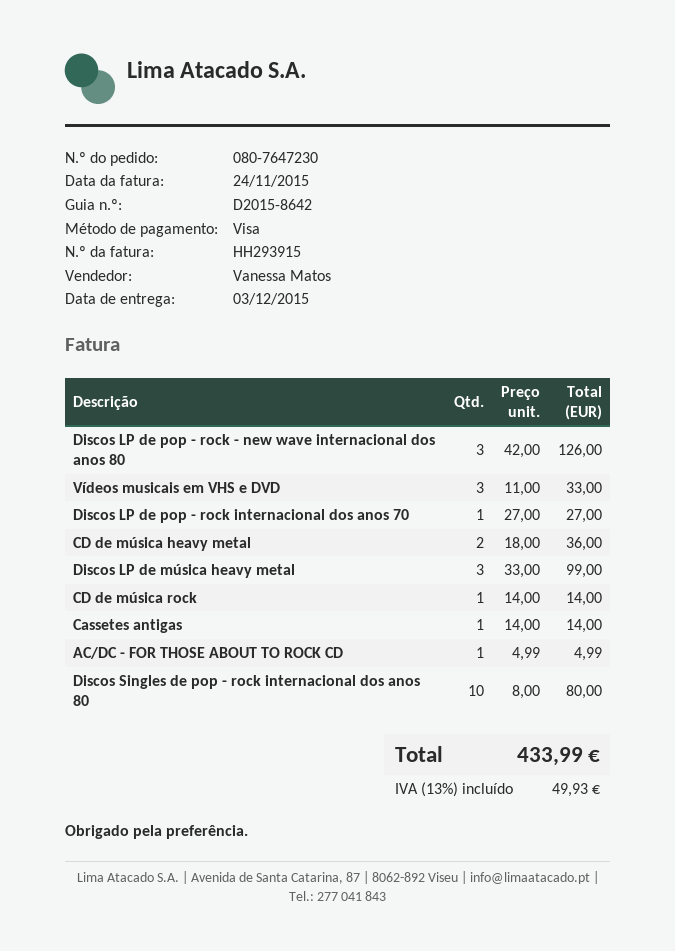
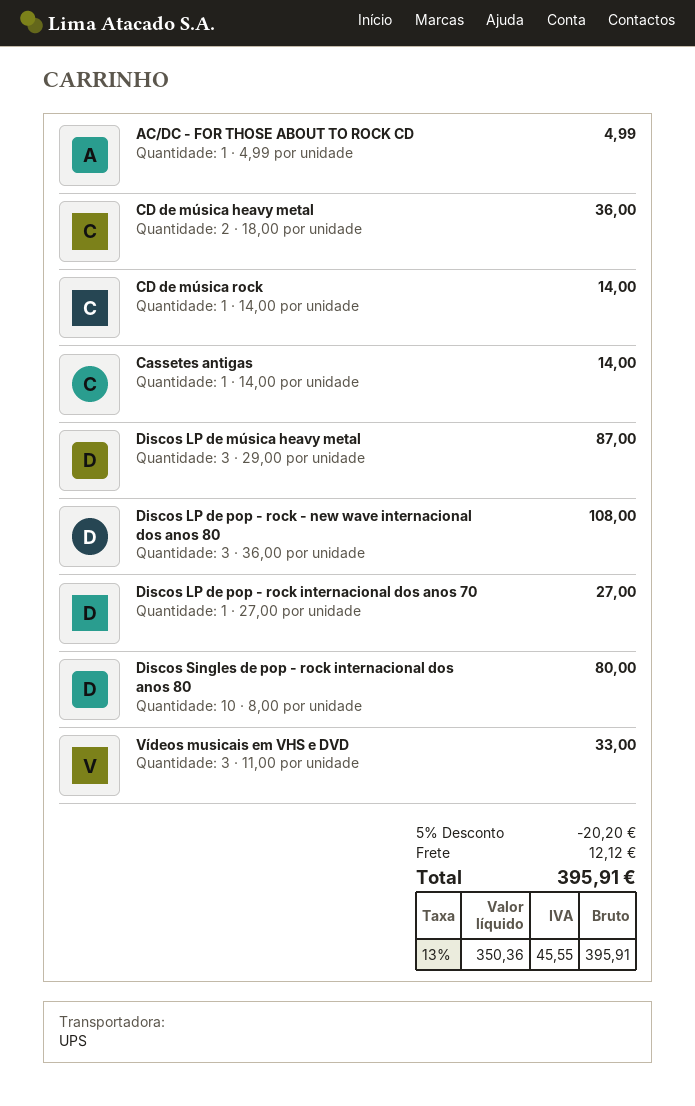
Discos LP de pop - rock - new wave internacional dos anos 80: 3 x 42.00 = 126.00 -> 3 x 36.00 = 108.00
Discos LP de música heavy metal: 3 x 33.00 = 99.00 -> 3 x 29.00 = 87.00
discount: none -> 5% = 20.20
shipping: none -> 12.12
tax: 13% = 49.93 -> 13% = 45.55
total: 433.99 -> 395.91

